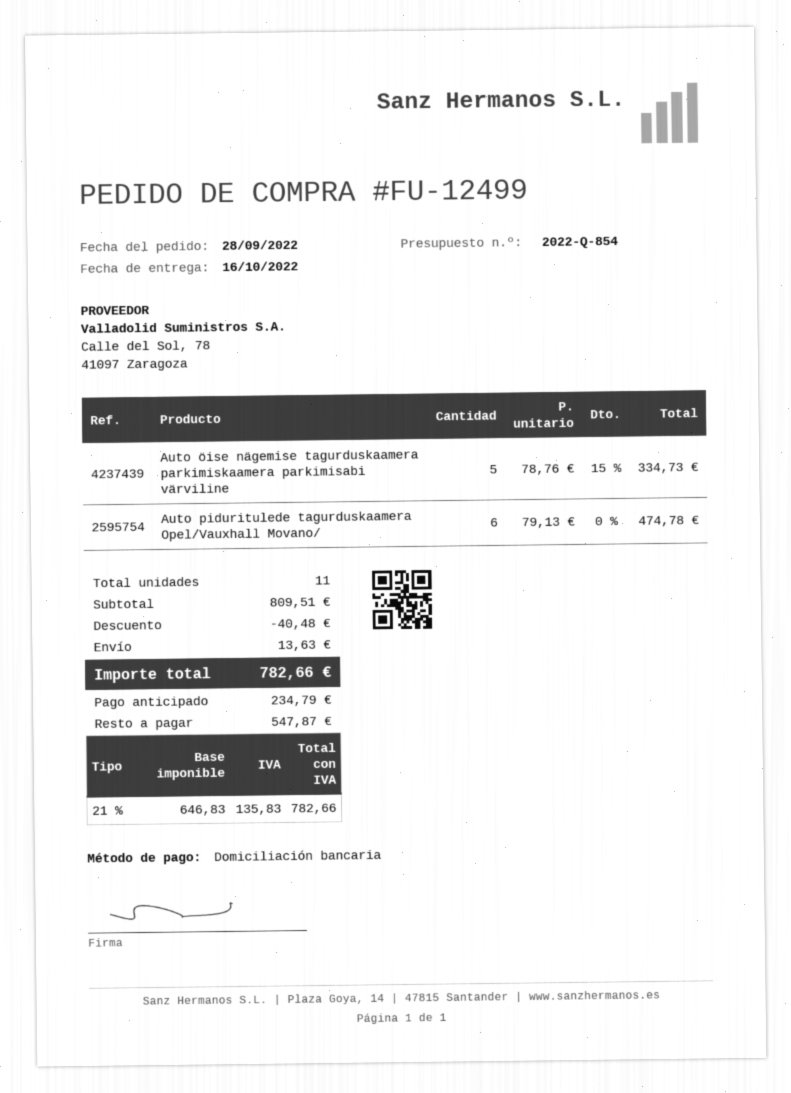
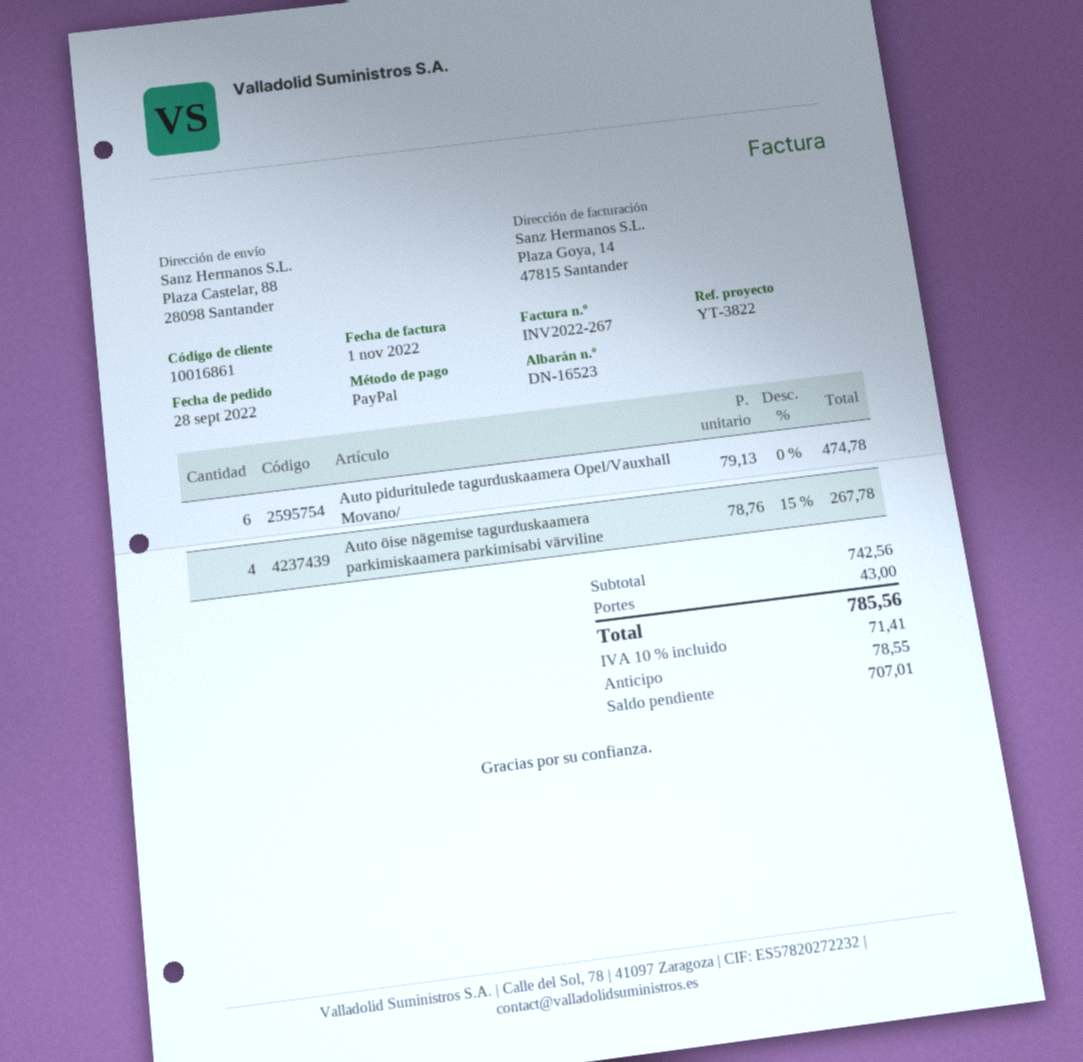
payment method: direct debit -> PayPal
Auto öise nägemise tagurduskaamera parkimiskaamera parkimisabi värviline: 5 x 78.76 - 15% = 334.73 -> 4 x 78.76 - 15% = 267.78
subtotal: 809.51 -> 742.56
discount: 40.48 -> none
shipping: 13.63 -> 43.00
tax: 21% = 135.83 -> 10% = 71.41
total: 782.66 -> 785.56
deposit: 234.79 -> 78.55
balance: 547.87 -> 707.01

